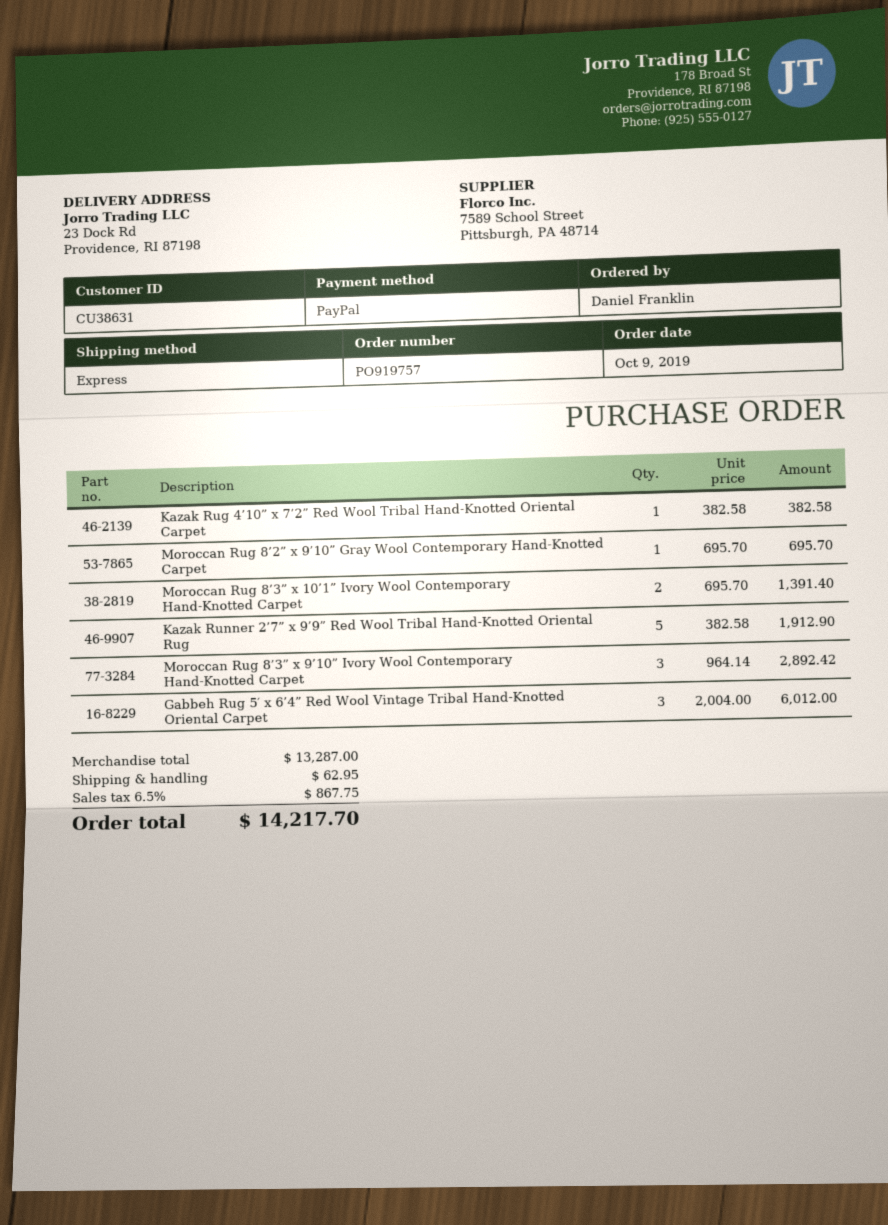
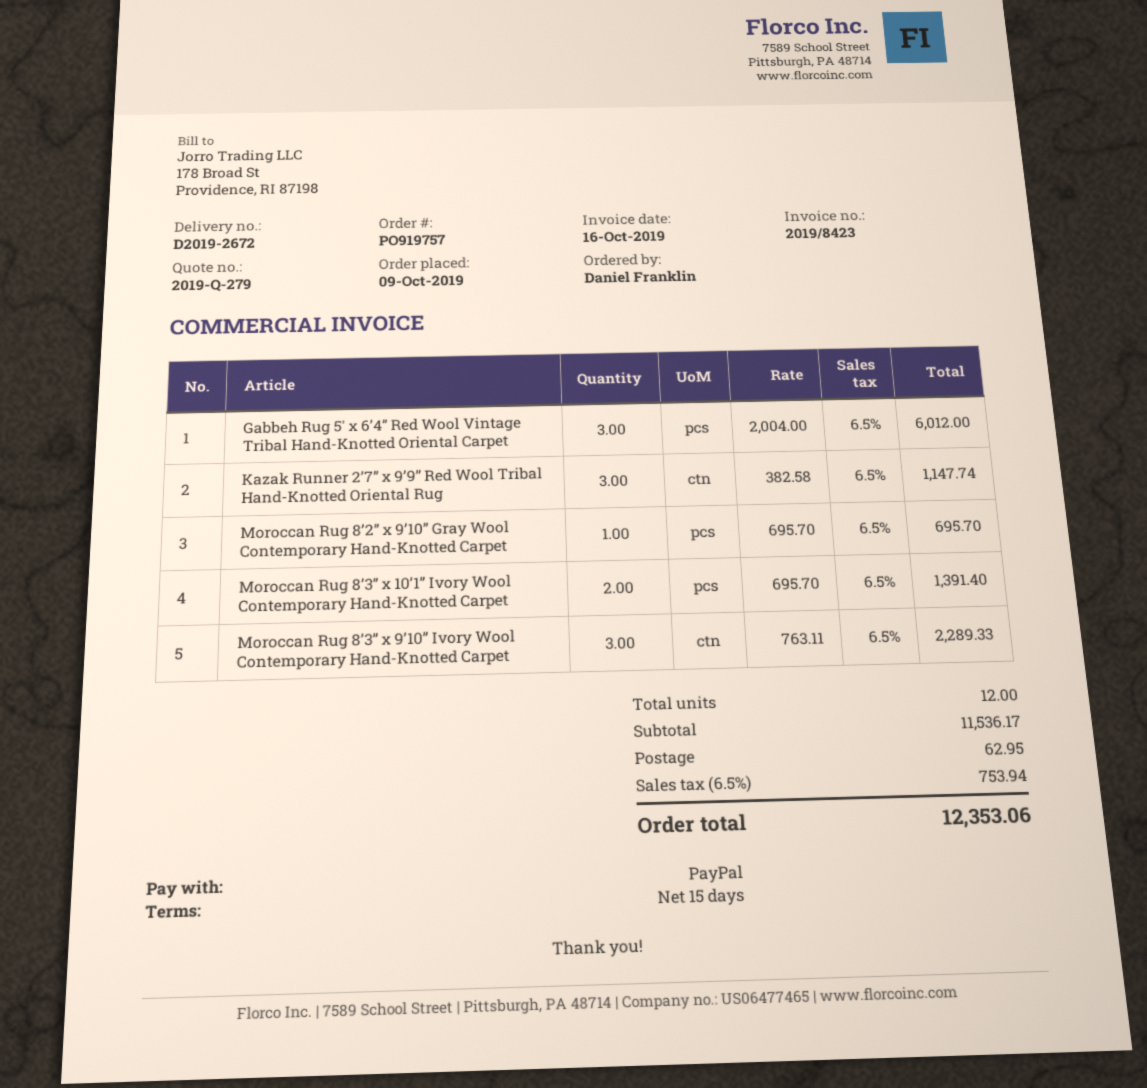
Kazak Rug 4’10” x 7’2” Red Wool Tribal Hand-Knotted Oriental Carpet: 1 x 382.58 = 382.58 -> none
Kazak Runner 2’7” x 9’9” Red Wool Tribal Hand-Knotted Oriental Rug: 5 x 382.58 = 1912.90 -> 3 x 382.58 = 1147.74
Moroccan Rug 8’3” x 9’10” Ivory Wool Contemporary Hand-Knotted Carpet: 3 x 964.14 = 2892.42 -> 3 x 763.11 = 2289.33
subtotal: 13287.00 -> 11536.17
tax: 6.5% = 867.75 -> 6.5% = 753.94
total: 14217.70 -> 12353.06

